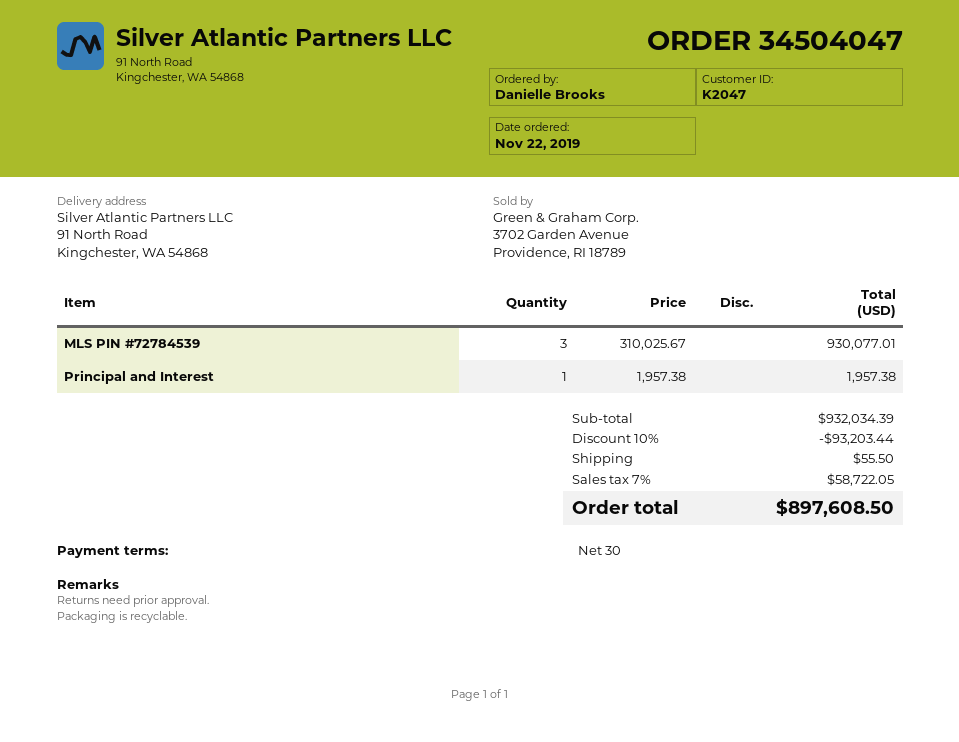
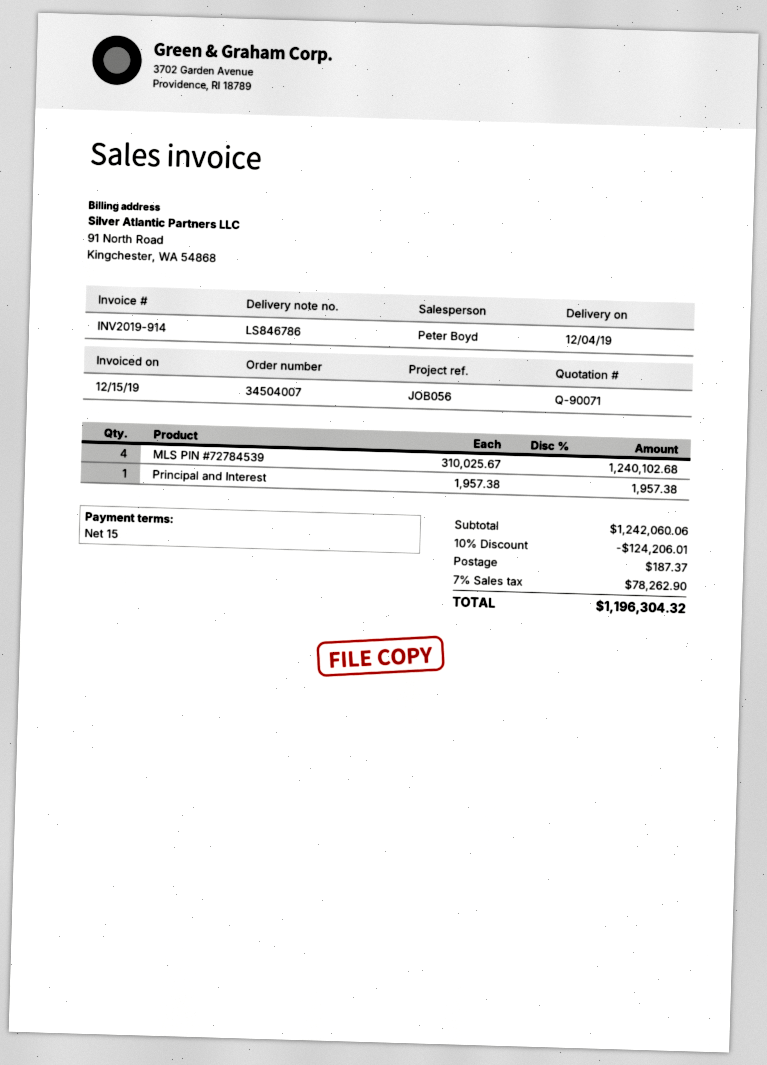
order number: 34504047 -> 34504007
payment terms: 30 days -> 15 days
MLS PIN #72784539: 3 x 310025.67 = 930077.01 -> 4 x 310025.67 = 1240102.68
subtotal: 932034.39 -> 1242060.06
discount: 10% = 93203.44 -> 10% = 124206.01
shipping: 55.50 -> 187.37
tax: 7% = 58722.05 -> 7% = 78262.90
total: 897608.50 -> 1196304.32

